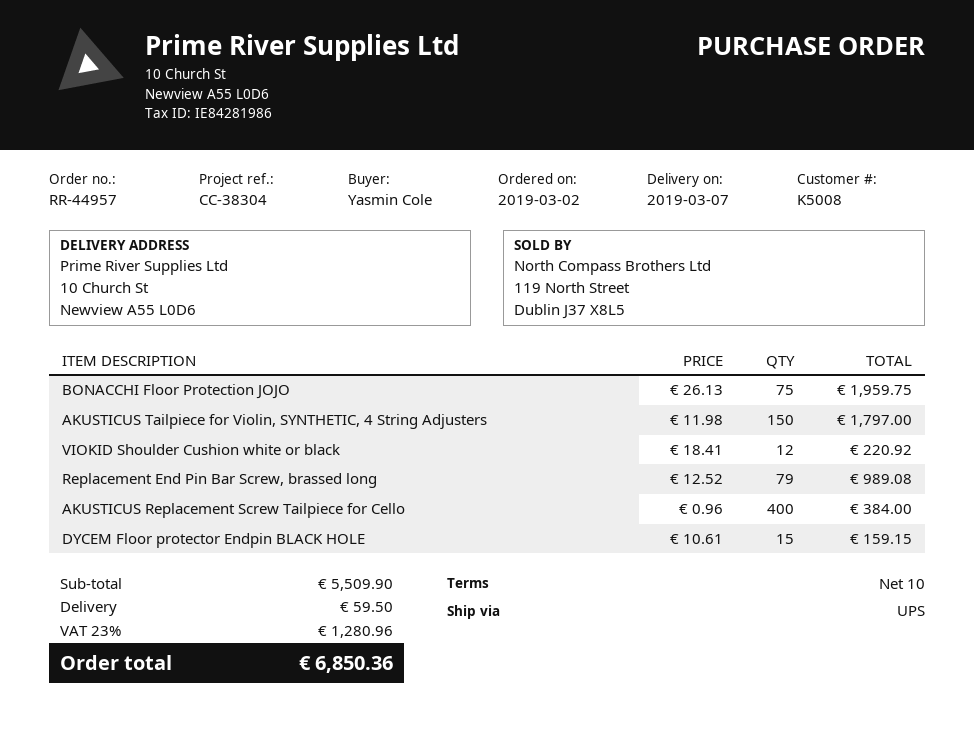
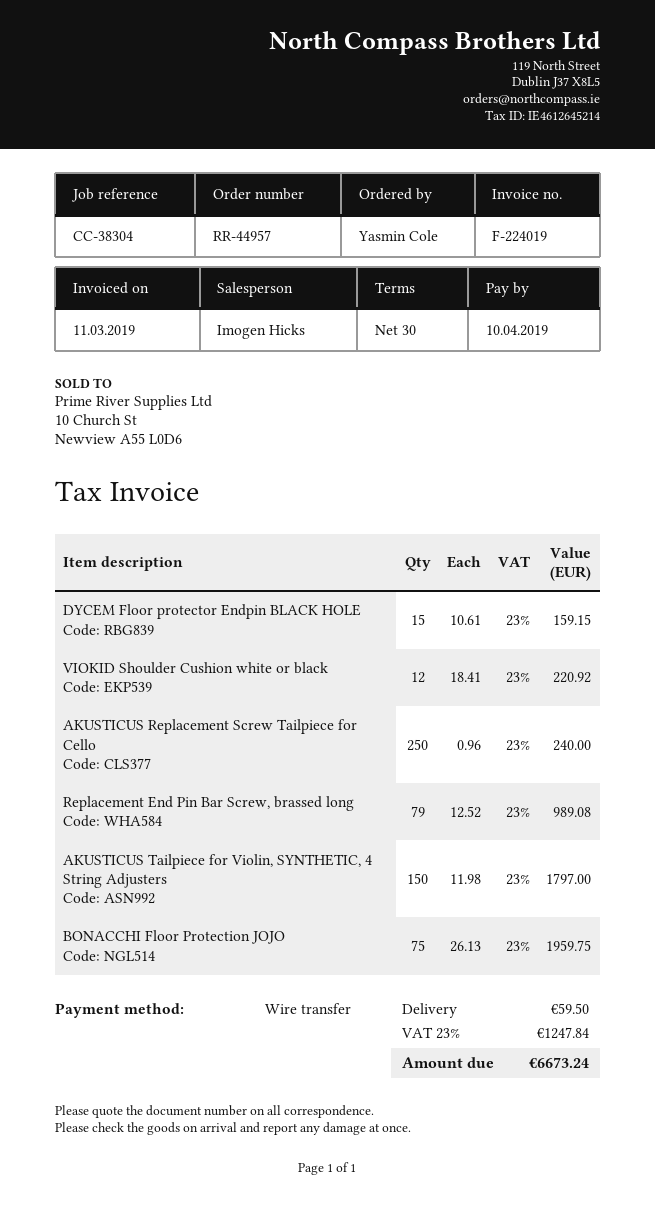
payment terms: 10 days -> 30 days
AKUSTICUS Replacement Screw Tailpiece for Cello: 400 x 0.96 = 384.00 -> 250 x 0.96 = 240.00
tax: 23% = 1280.96 -> 23% = 1247.84
total: 6850.36 -> 6673.24

